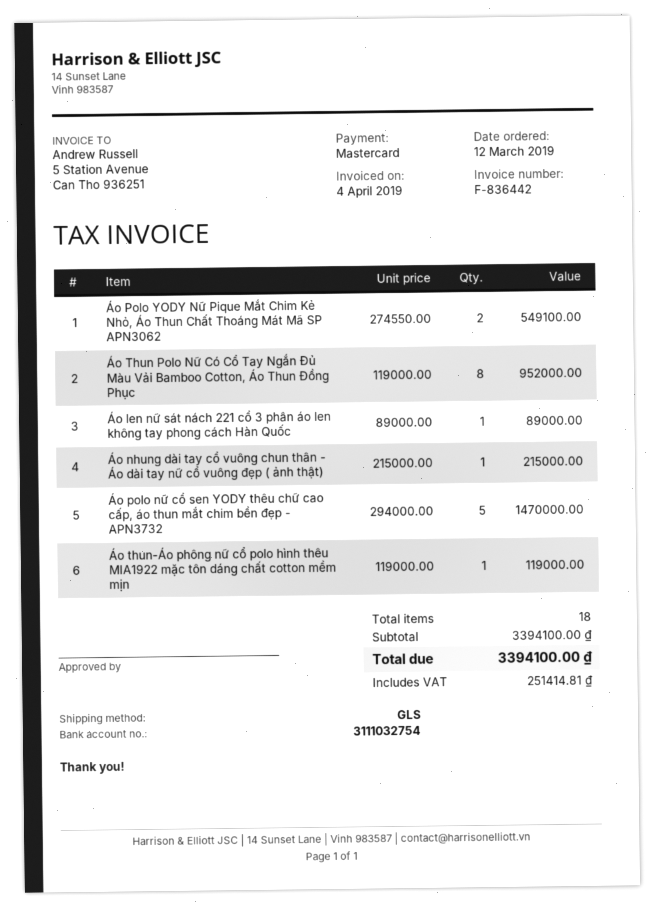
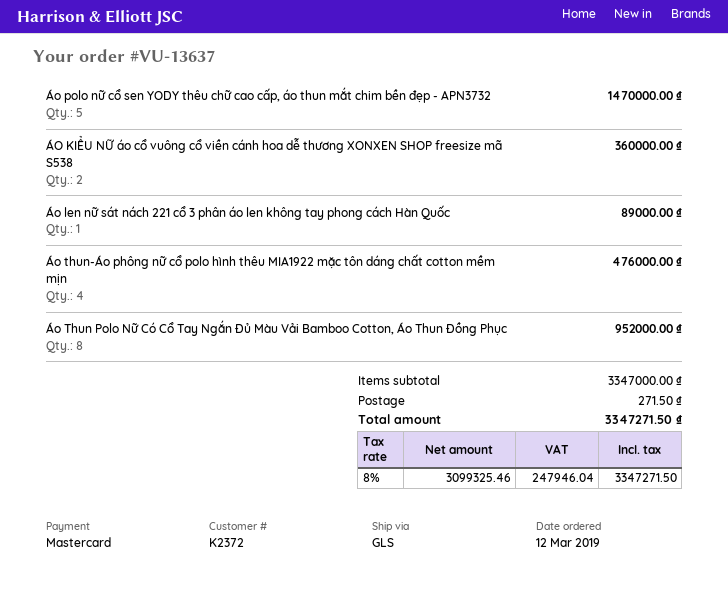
Áo Polo YODY Nữ Pique Mắt Chim Kẻ Nhỏ, Áo Thun Chất Thoáng Mát Mã SP APN3062: 2 for 549100.00 -> none
Áo nhung dài tay cổ vuông chun thân - Áo dài tay nữ cổ vuông đẹp ( ảnh thật): 1 for 215000.00 -> none
Áo thun-Áo phông nữ cổ polo hình thêu MIA1922 mặc tôn dáng chất cotton mềm mịn: 1 for 119000.00 -> 4 for 476000.00
ÁO KIỂU NỮ áo cổ vuông cổ viền cánh hoa dễ thương XONXEN SHOP freesize mã S538: none -> 2 for 360000.00
subtotal: 3394100.00 -> 3347000.00
shipping: none -> 271.50
tax: 251414.81 -> 247946.04
total: 3394100.00 -> 3347271.50

